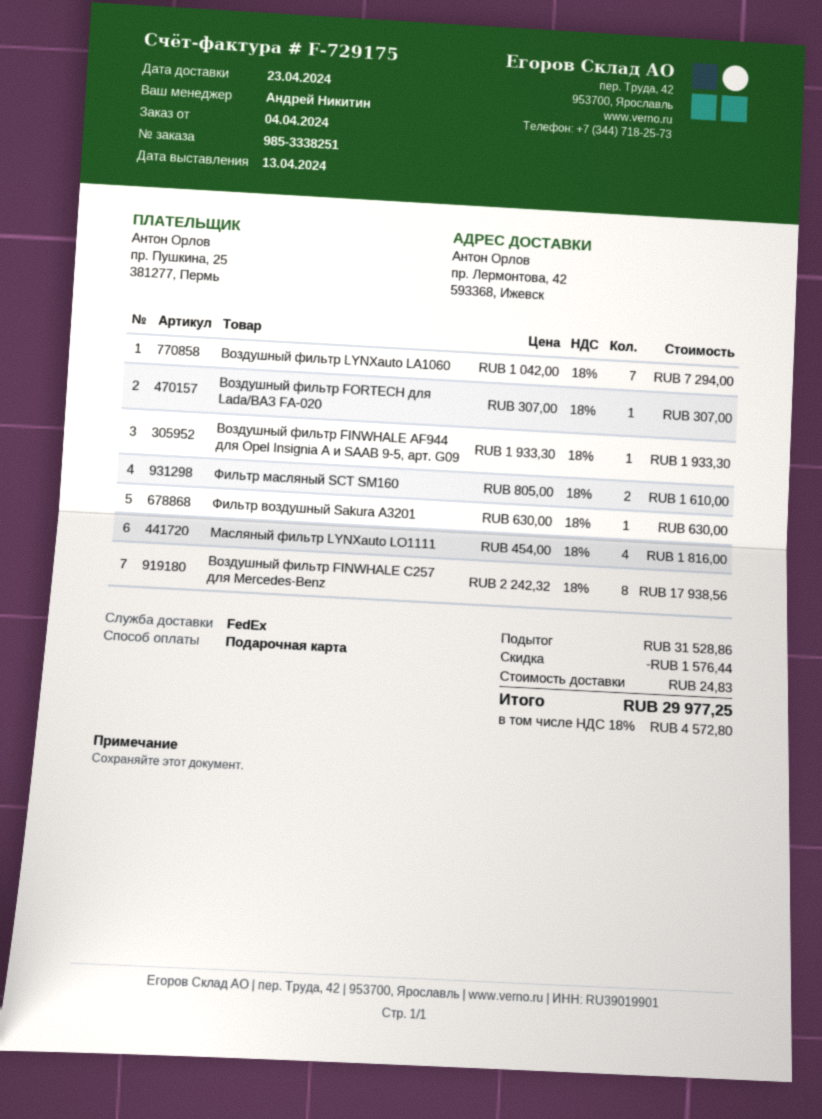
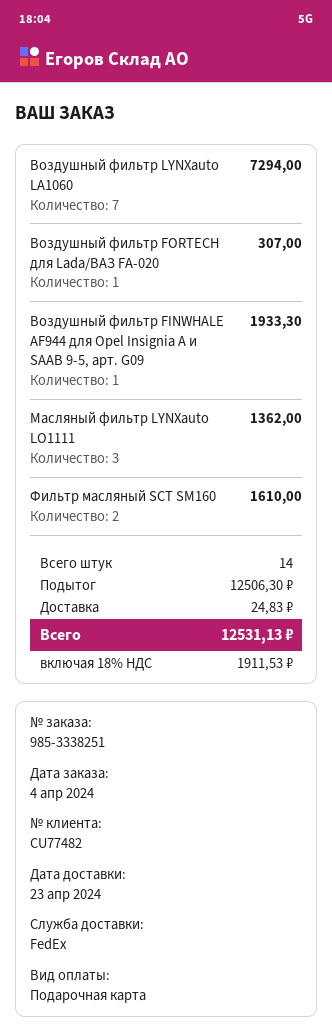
Фильтр воздушный Sakura A3201: 1 for 630.00 -> none
Масляный фильтр LYNXauto LO1111: 4 for 1816.00 -> 3 for 1362.00
Воздушный фильтр FINWHALE C257 для Mercedes-Benz: 8 for 17938.56 -> none
subtotal: 31528.86 -> 12506.30
discount: 1576.44 -> none
tax: 18% = 4572.80 -> 18% = 1911.53
total: 29977.25 -> 12531.13

